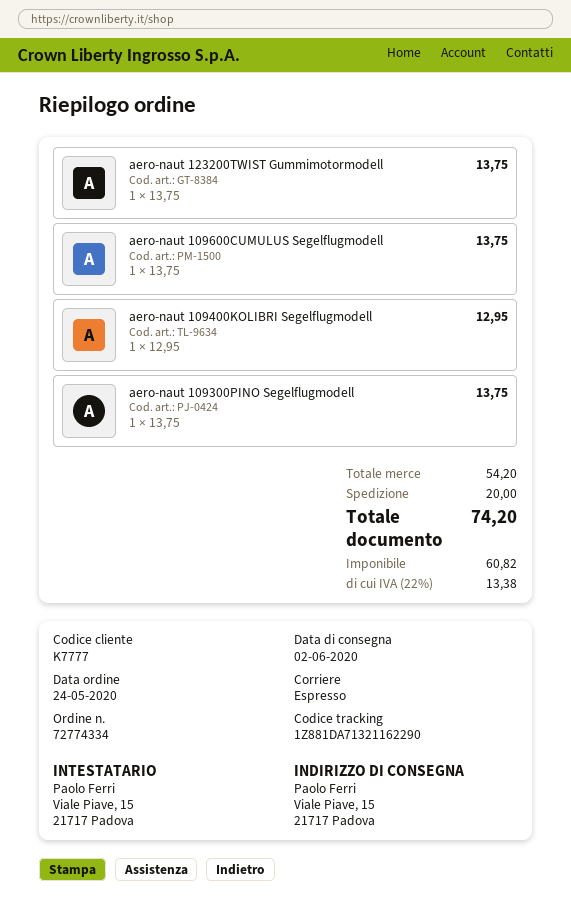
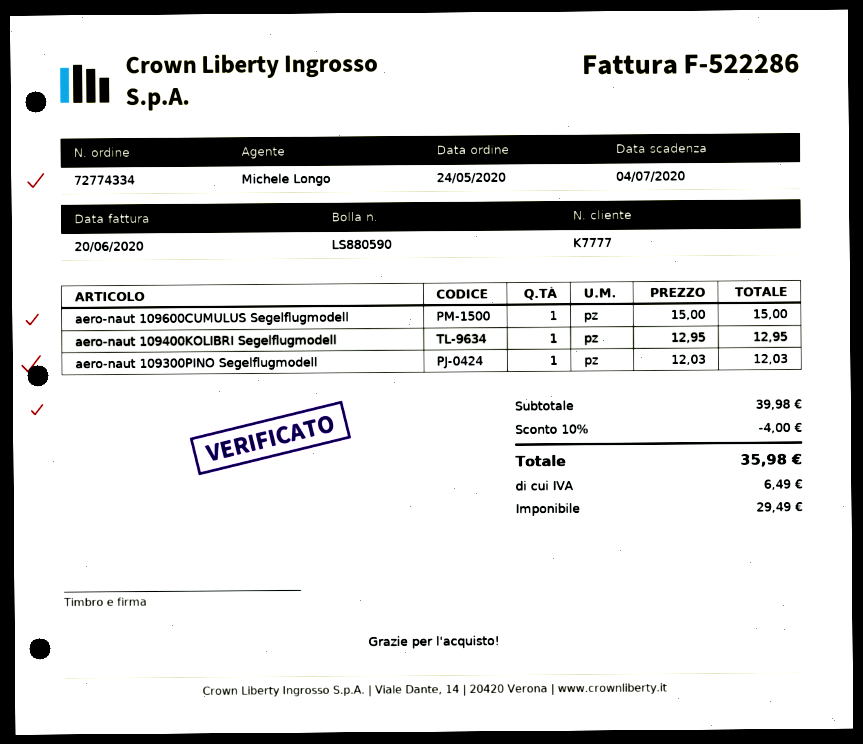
aero-naut 123200TWIST Gummimotormodell: 1 x 13.75 = 13.75 -> none
aero-naut 109600CUMULUS Segelflugmodell: 1 x 13.75 = 13.75 -> 1 x 15.00 = 15.00
aero-naut 109300PINO Segelflugmodell: 1 x 13.75 = 13.75 -> 1 x 12.03 = 12.03
subtotal: 54.20 -> 39.98
discount: none -> 10% = 4.00
shipping: 20.00 -> none
net: 60.82 -> 29.49
tax: 13.38 -> 6.49
total: 74.20 -> 35.98

